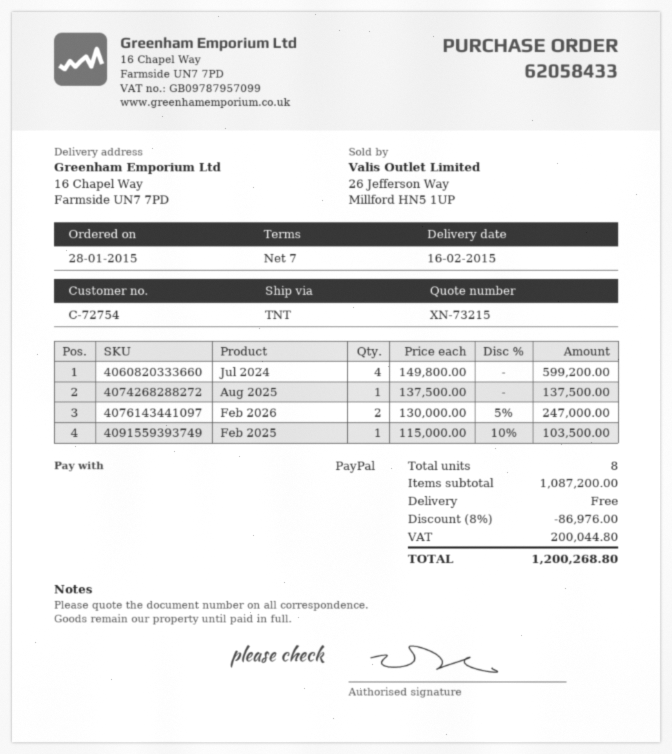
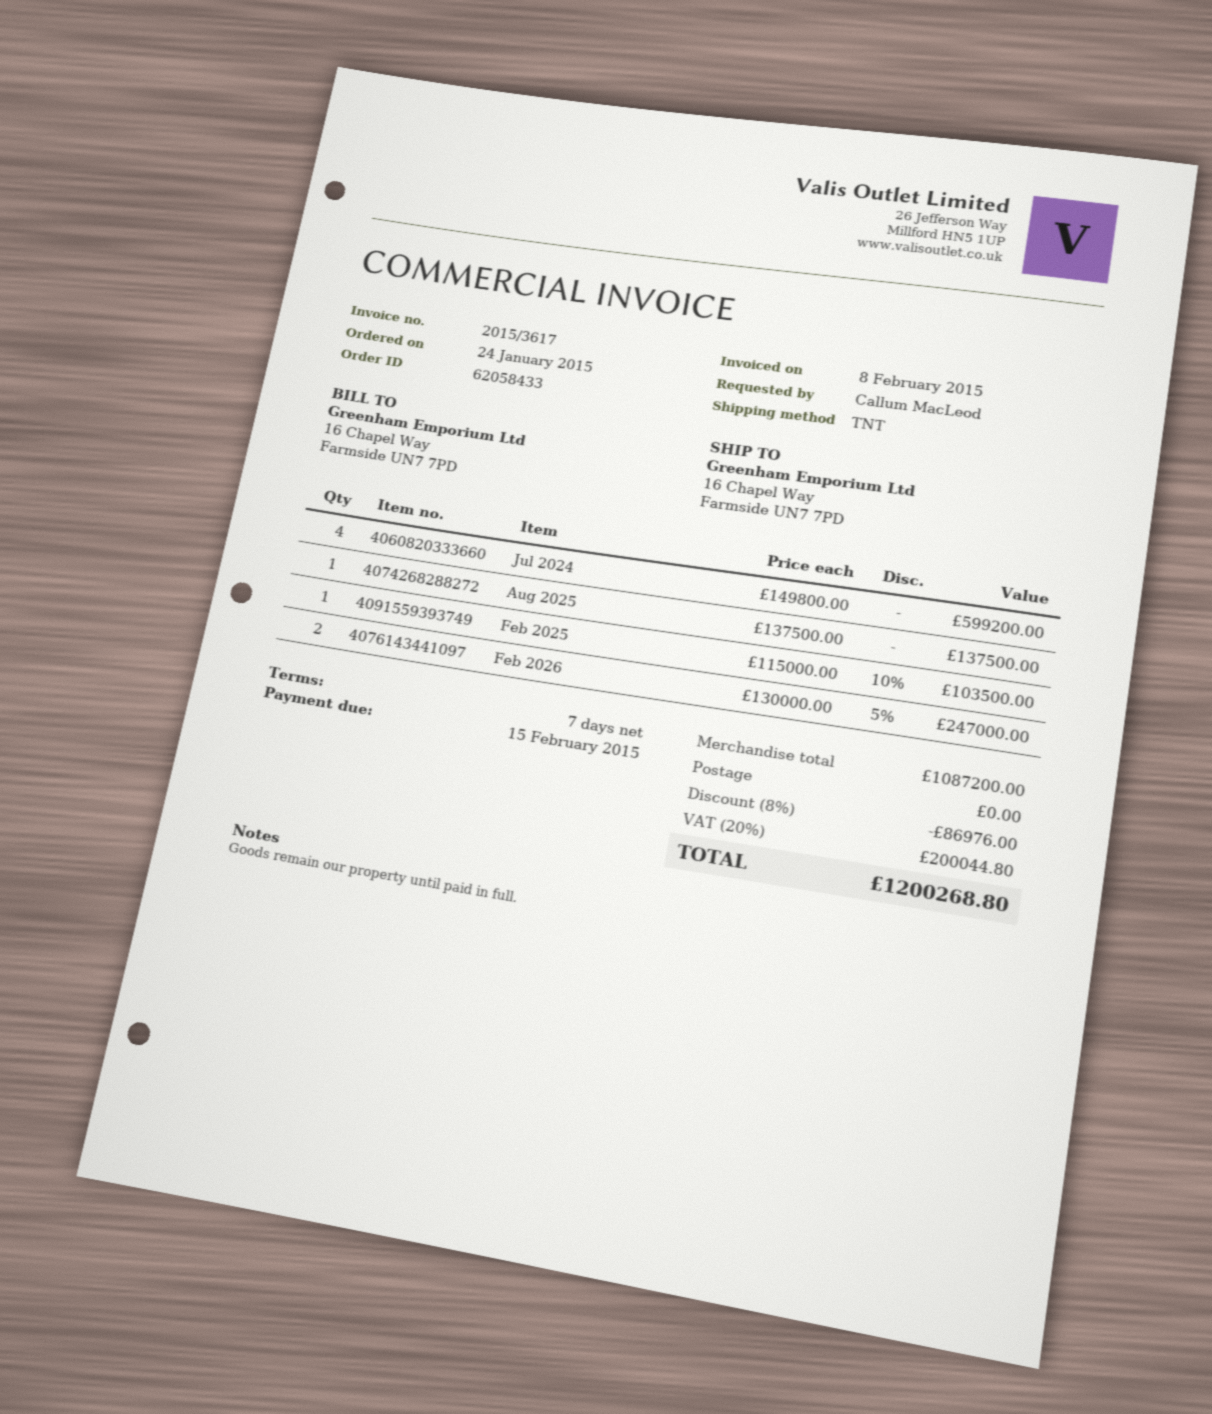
order date: 2015-01-28 -> 2015-01-24

